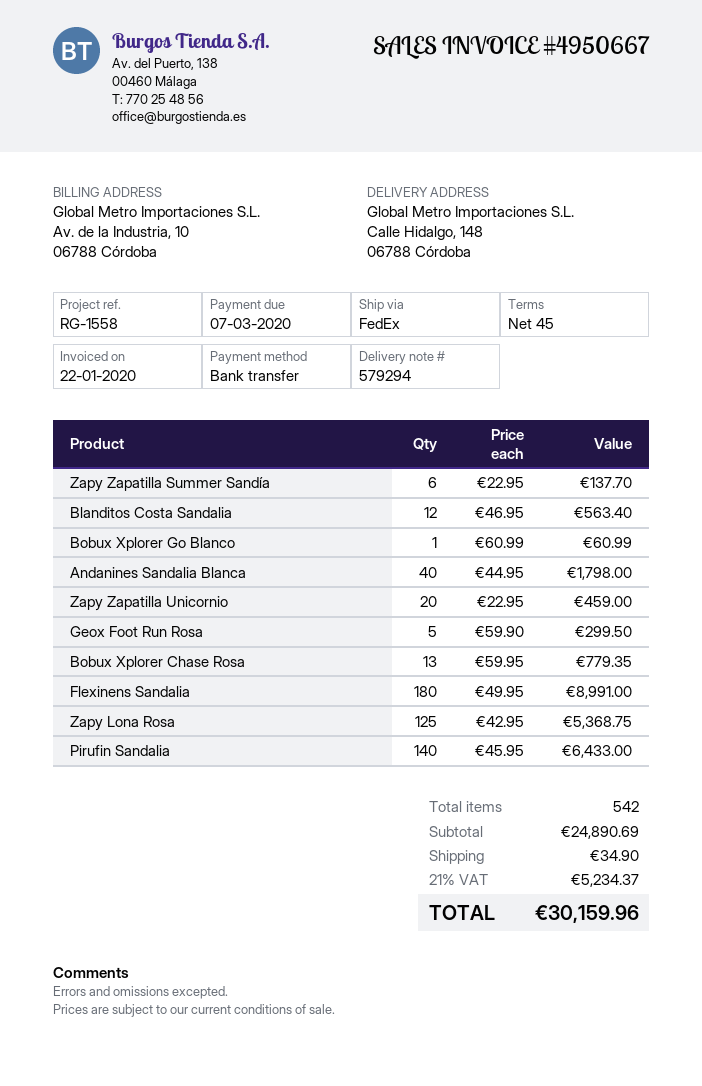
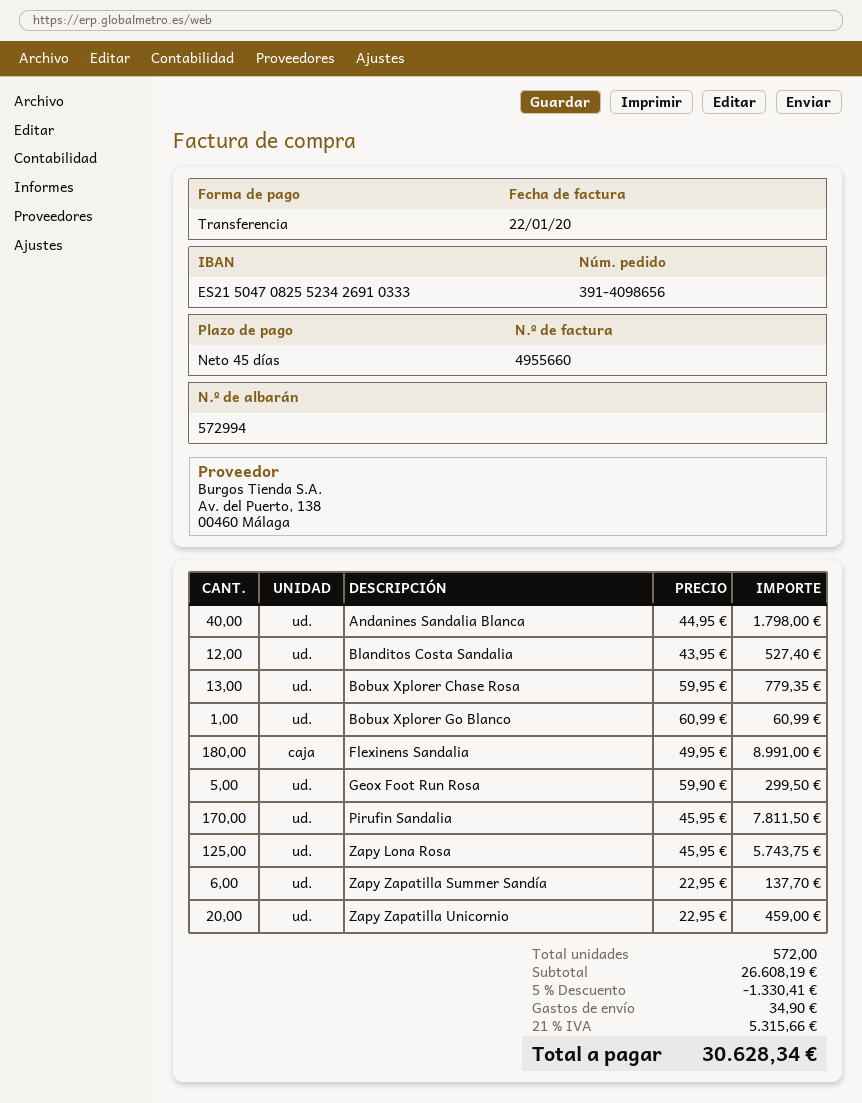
delivery note number: 579294 -> 572994
invoice number: 4950667 -> 4955660
Blanditos Costa Sandalia: 12 x 46.95 = 563.40 -> 12 x 43.95 = 527.40
Zapy Lona Rosa: 125 x 42.95 = 5368.75 -> 125 x 45.95 = 5743.75
Pirufin Sandalia: 140 x 45.95 = 6433.00 -> 170 x 45.95 = 7811.50
total quantity: 542 -> 572
subtotal: 24890.69 -> 26608.19
discount: none -> 5% = 1330.41
tax: 21% = 5234.37 -> 21% = 5315.66
total: 30159.96 -> 30628.34

